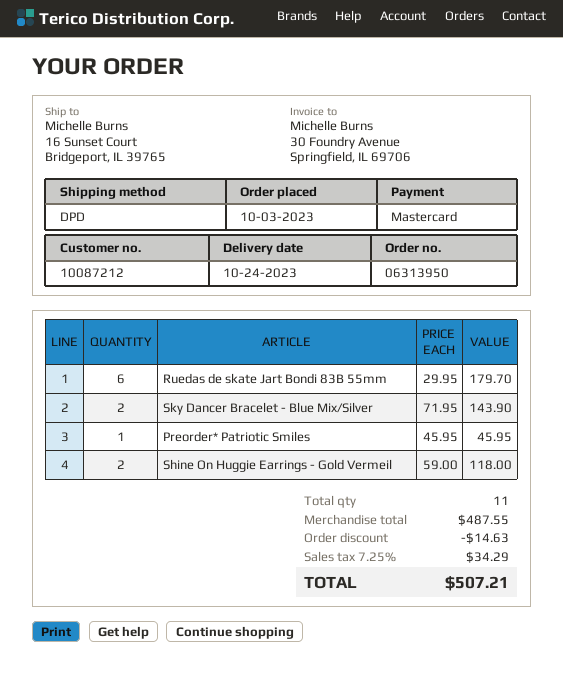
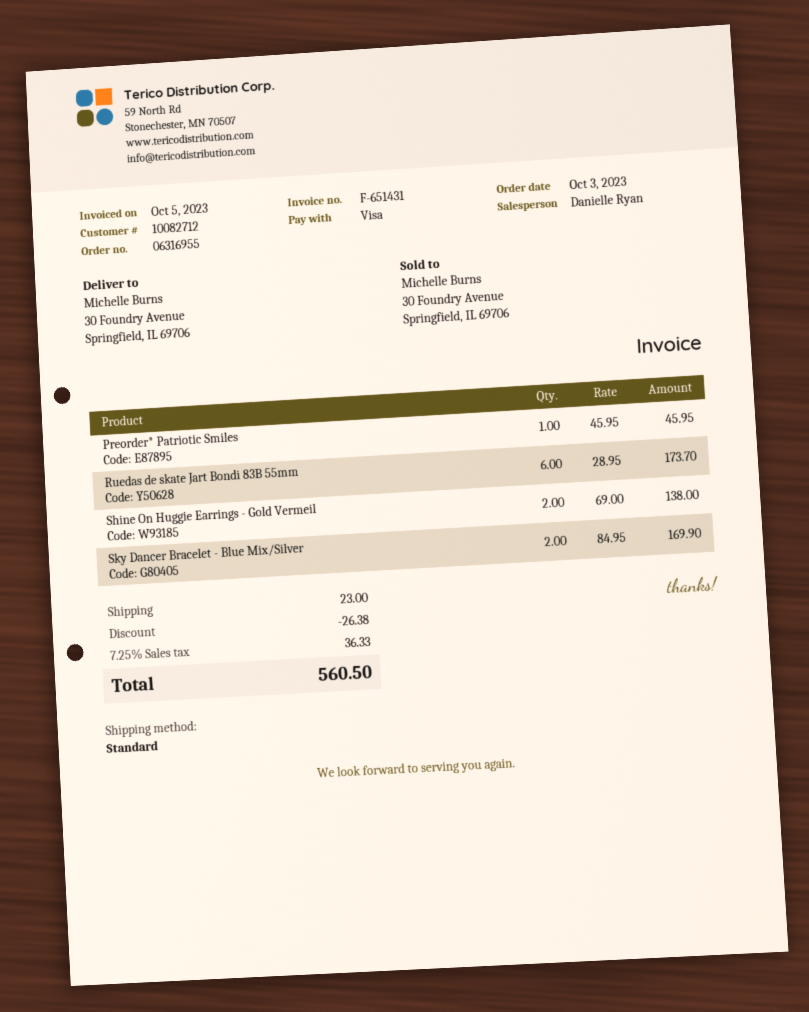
order number: 06313950 -> 06316955
customer number: 10087212 -> 10082712
payment method: Mastercard -> Visa
shipping method: DPD -> standard
ship to: 16 Sunset Court, Bridgeport, IL 39765 -> 30 Foundry Avenue, Springfield, IL 69706
Ruedas de skate Jart Bondi 83B 55mm: 6 x 29.95 = 179.70 -> 6 x 28.95 = 173.70
Sky Dancer Bracelet - Blue Mix/Silver: 2 x 71.95 = 143.90 -> 2 x 84.95 = 169.90
Shine On Huggie Earrings - Gold Vermeil: 2 x 59.00 = 118.00 -> 2 x 69.00 = 138.00
discount: 14.63 -> 26.38
shipping: none -> 23.00
tax: 7.25% = 34.29 -> 7.25% = 36.33
total: 507.21 -> 560.50

